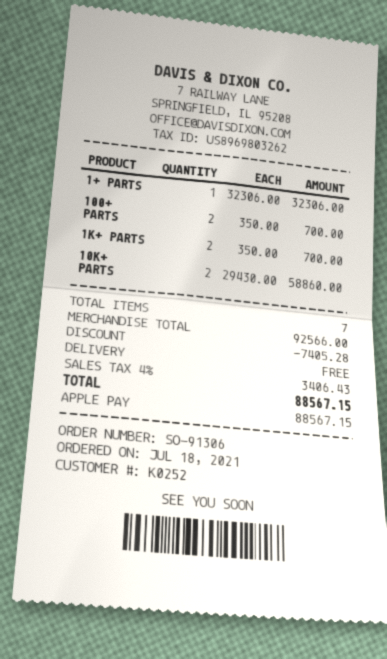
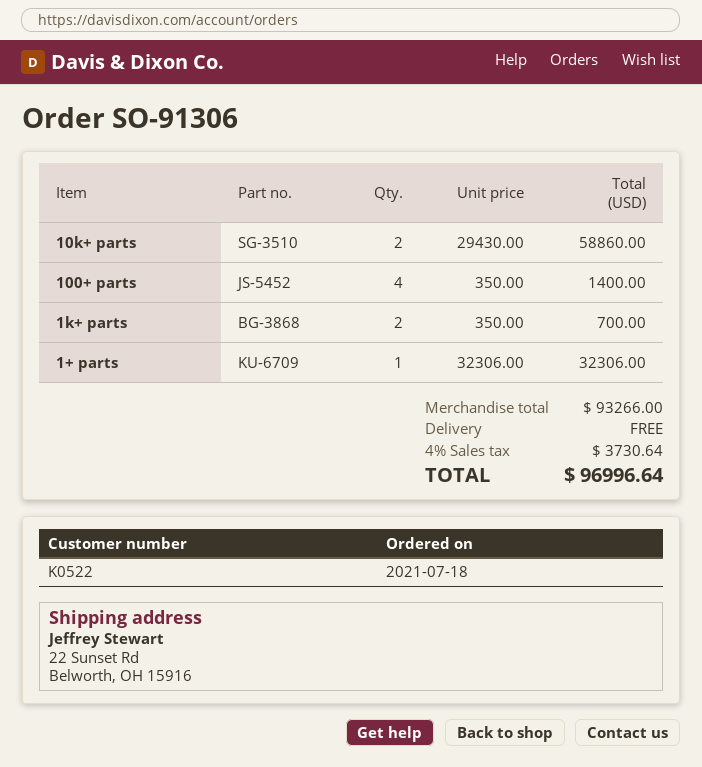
customer number: K0252 -> K0522
100+ PARTS: 2 x 350.00 = 700.00 -> 4 x 350.00 = 1400.00
subtotal: 92566.00 -> 93266.00
discount: 7405.28 -> none
tax: 4% = 3406.43 -> 4% = 3730.64
total: 88567.15 -> 96996.64

